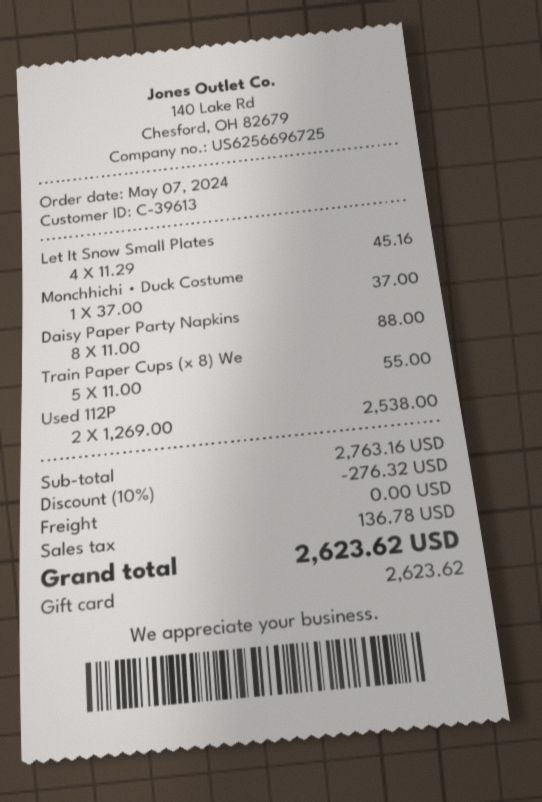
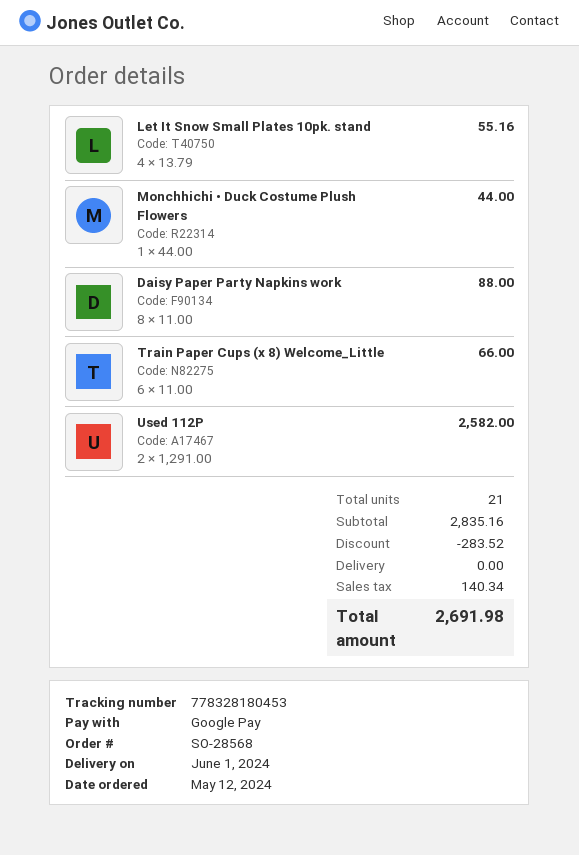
order date: 2024-05-07 -> 2024-05-12
payment method: gift card -> Google Pay
Let It Snow Small Plates: 4 x 11.29 = 45.16 -> 4 x 13.79 = 55.16
Monchhichi • Duck Costume: 1 x 37.00 = 37.00 -> 1 x 44.00 = 44.00
Train Paper Cups (x 8) We: 5 x 11.00 = 55.00 -> 6 x 11.00 = 66.00
Used 112P: 2 x 1269.00 = 2538.00 -> 2 x 1291.00 = 2582.00
subtotal: 2763.16 -> 2835.16
discount: 276.32 -> 283.52
tax: 136.78 -> 140.34
total: 2623.62 -> 2691.98

